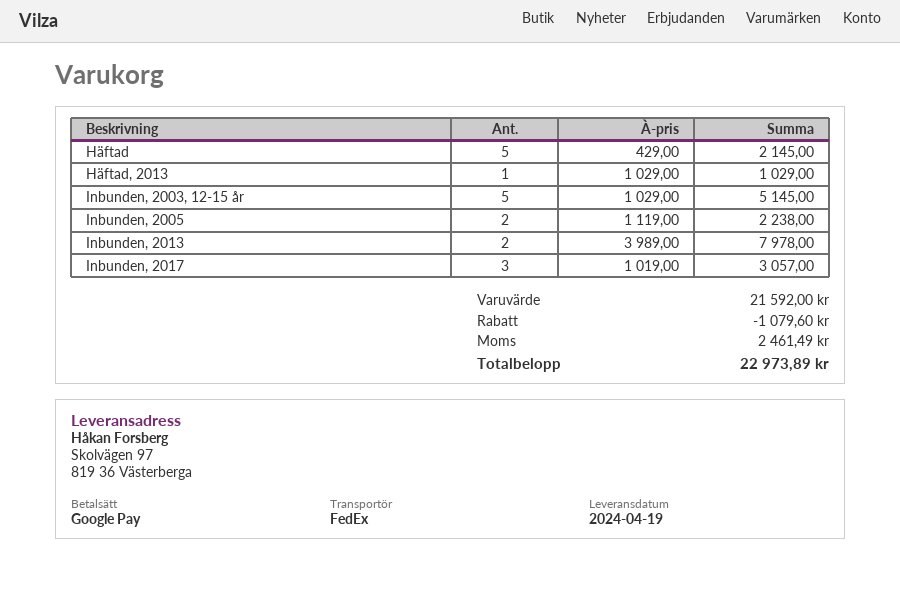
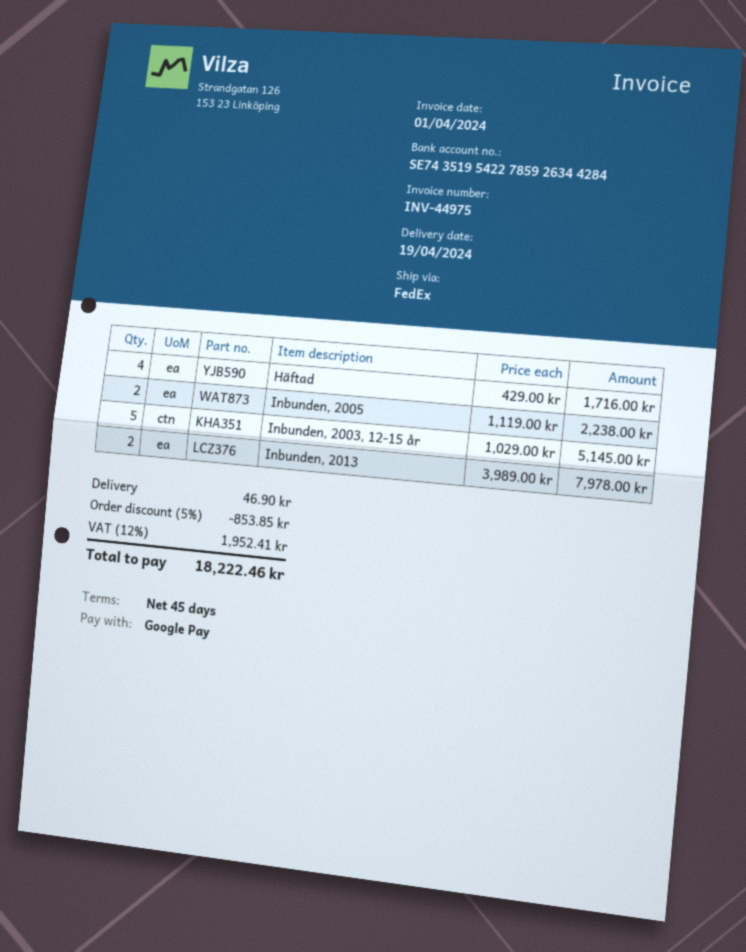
Häftad: 5 x 429.00 = 2145.00 -> 4 x 429.00 = 1716.00
Häftad, 2013: 1 x 1029.00 = 1029.00 -> none
Inbunden, 2017: 3 x 1019.00 = 3057.00 -> none
discount: 1079.60 -> 853.85
shipping: none -> 46.90
tax: 2461.49 -> 1952.41
total: 22973.89 -> 18222.46

